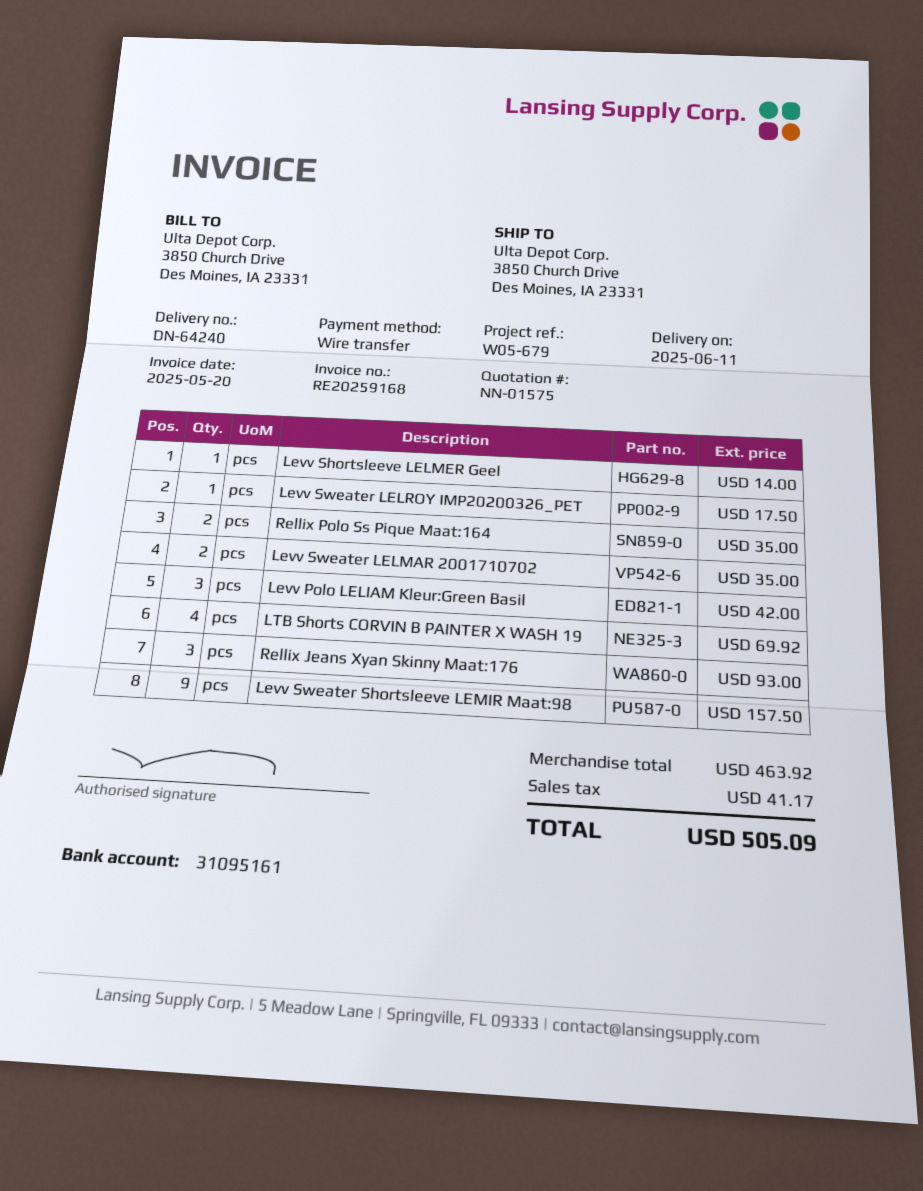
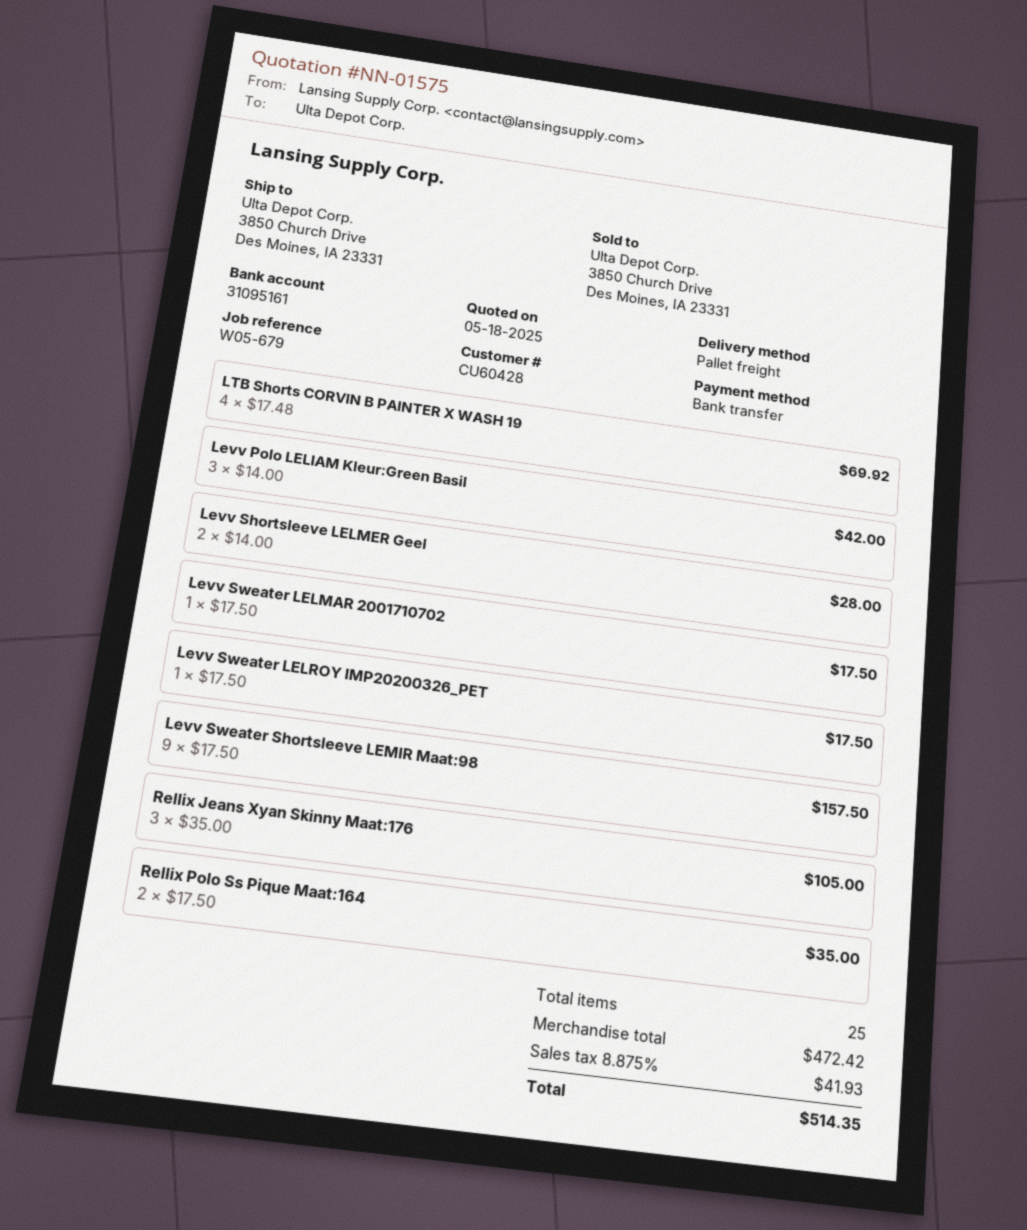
Levv Shortsleeve LELMER Geel: 1 for 14.00 -> 2 for 28.00
Levv Sweater LELMAR 2001710702: 2 for 35.00 -> 1 for 17.50
Rellix Jeans Xyan Skinny Maat:176: 3 for 93.00 -> 3 for 105.00
subtotal: 463.92 -> 472.42
tax: 41.17 -> 41.93
total: 505.09 -> 514.35

